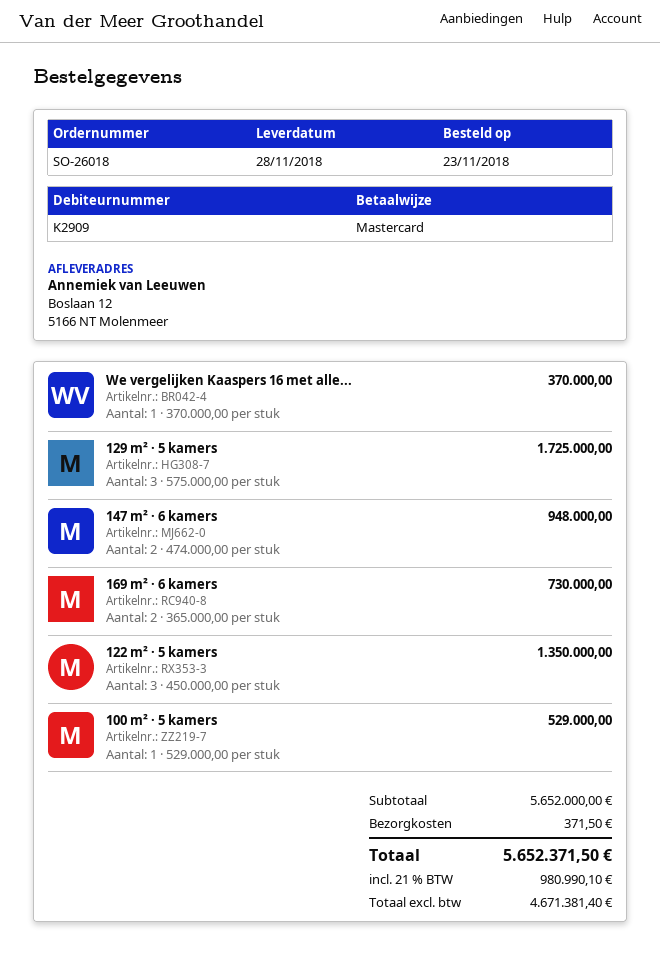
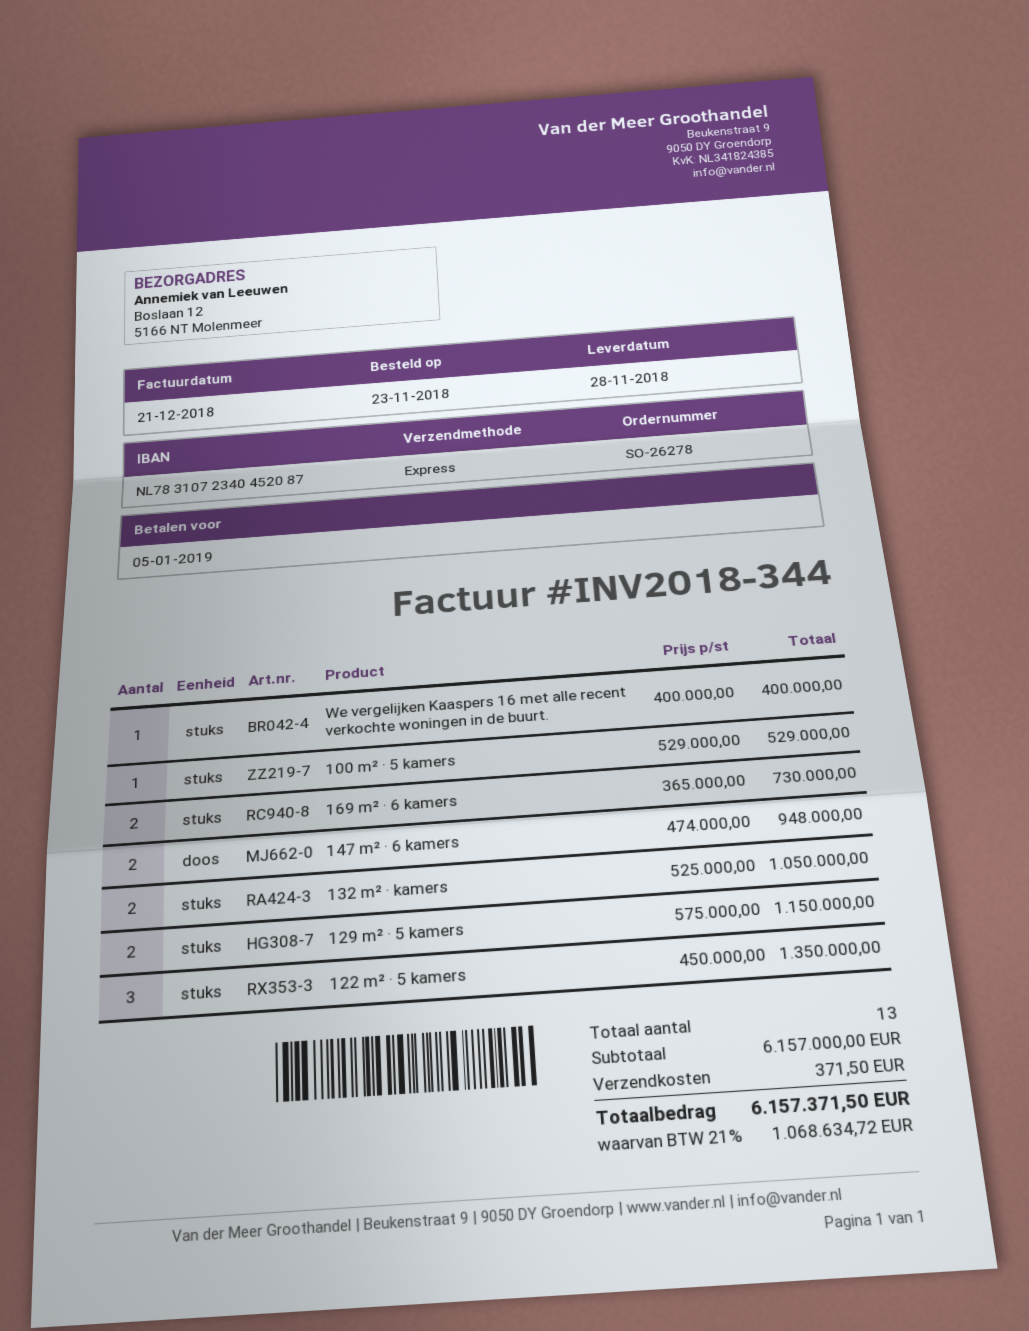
order number: SO-26018 -> SO-26278
We vergelijken Kaaspers 16 met alle...: 1 x 370000.00 = 370000.00 -> 1 x 400000.00 = 400000.00
129 m² · 5 kamers: 3 x 575000.00 = 1725000.00 -> 2 x 575000.00 = 1150000.00
132 m² · kamers: none -> 2 x 525000.00 = 1050000.00
subtotal: 5652000.00 -> 6157000.00
tax: 21% = 980990.10 -> 21% = 1068634.72
total: 5652371.50 -> 6157371.50

